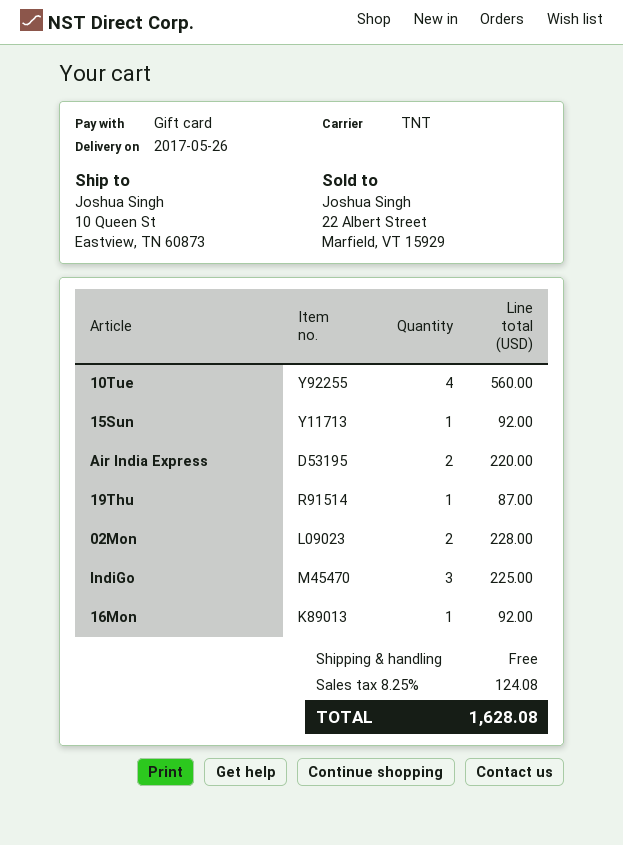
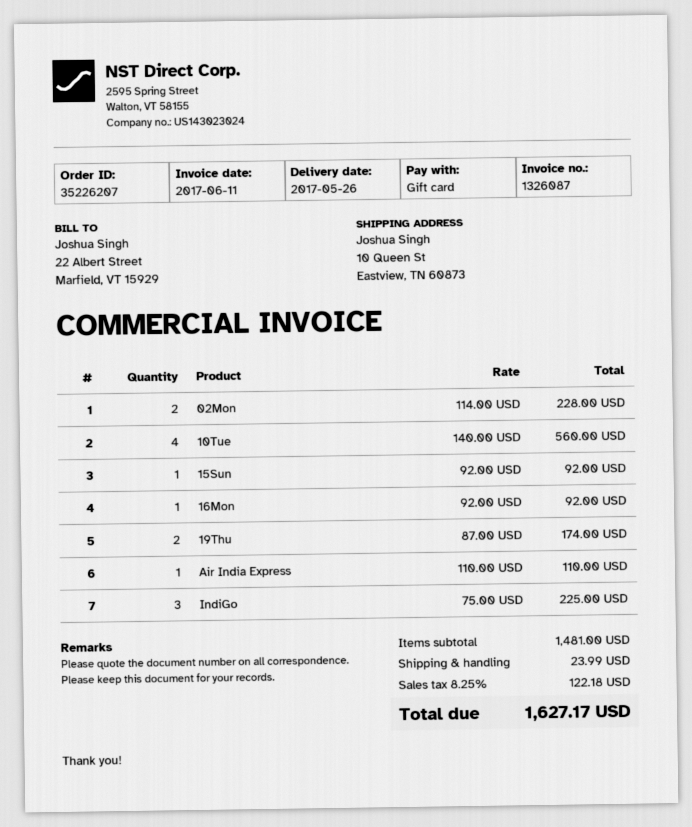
Air India Express: 2 for 220.00 -> 1 for 110.00
19Thu: 1 for 87.00 -> 2 for 174.00
shipping: 0.00 -> 23.99
tax: 8.25% = 124.08 -> 8.25% = 122.18
total: 1628.08 -> 1627.17

